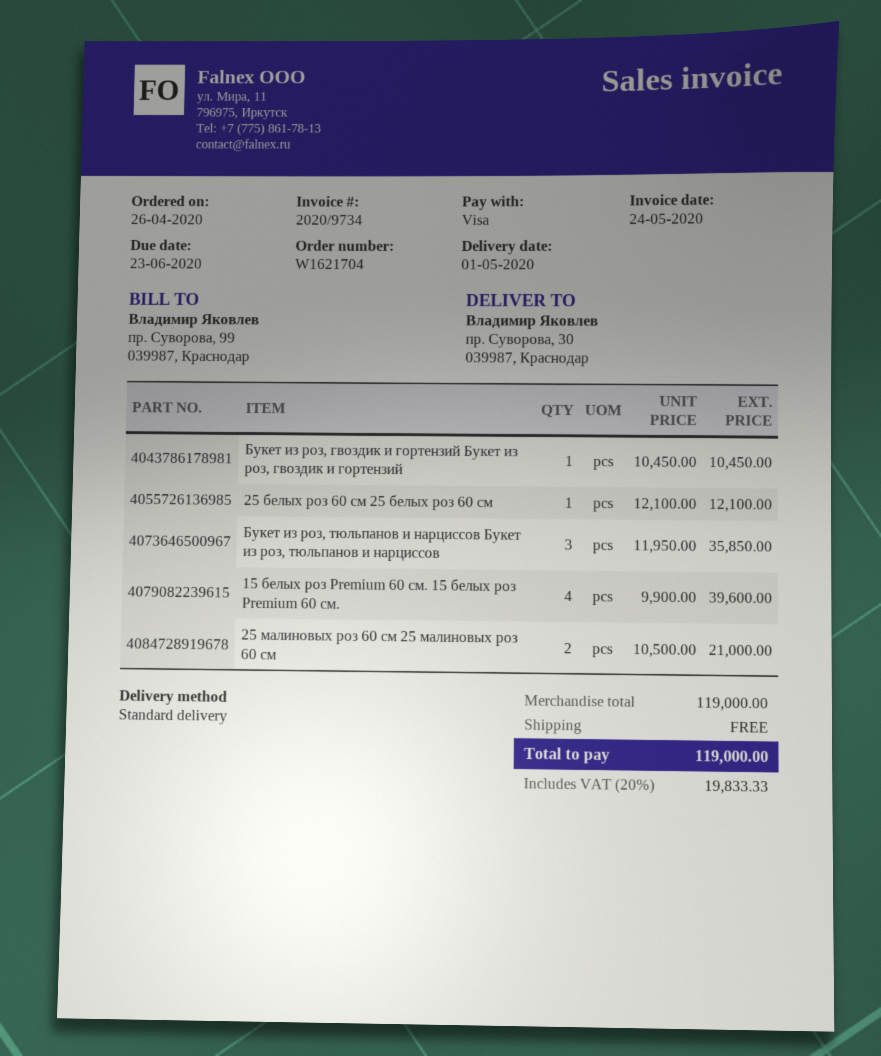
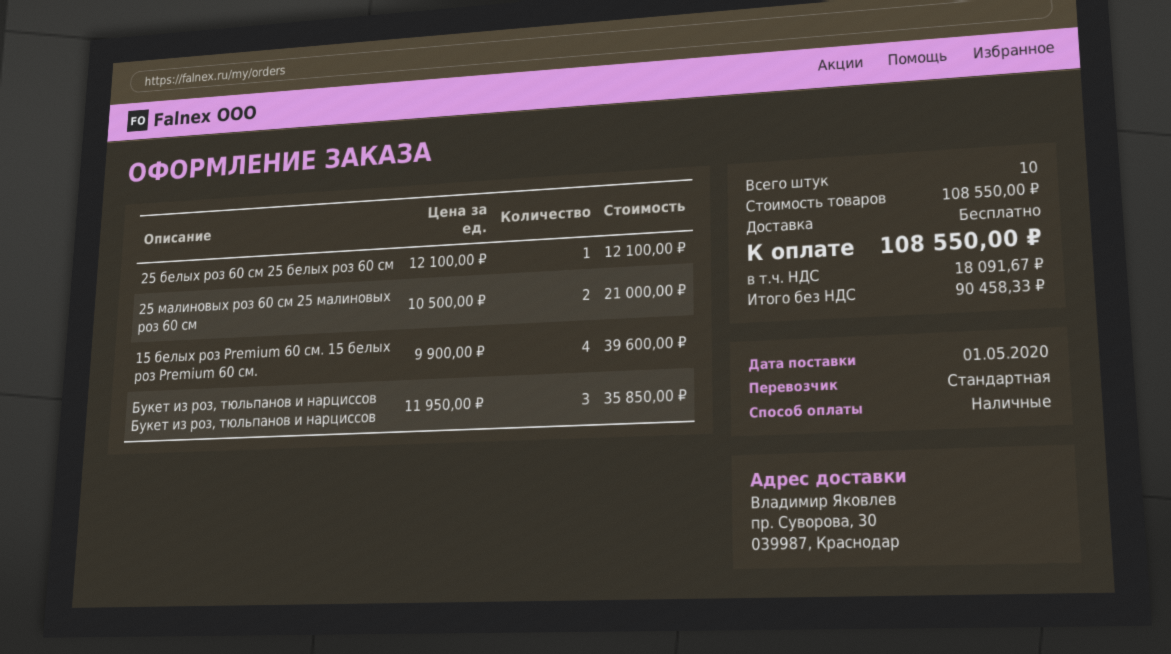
payment method: Visa -> cash
Букет из роз, гвоздик и гортензий Букет из роз, гвоздик и гортензий: 1 x 10450.00 = 10450.00 -> none
subtotal: 119000.00 -> 108550.00
tax: 19833.33 -> 18091.67
total: 119000.00 -> 108550.00

